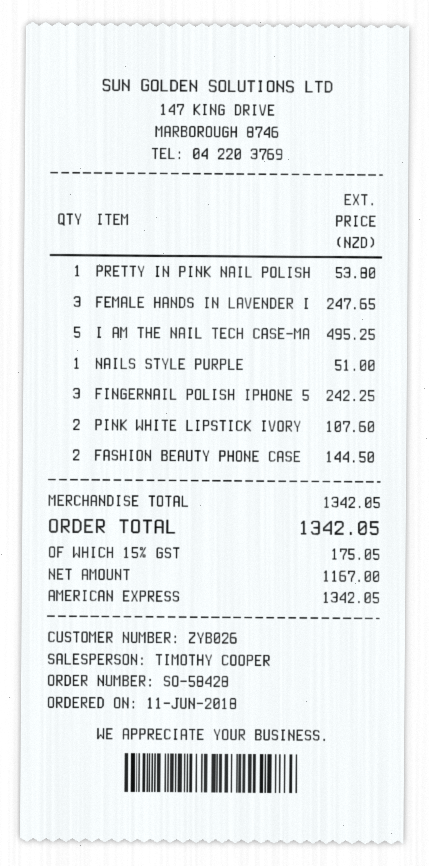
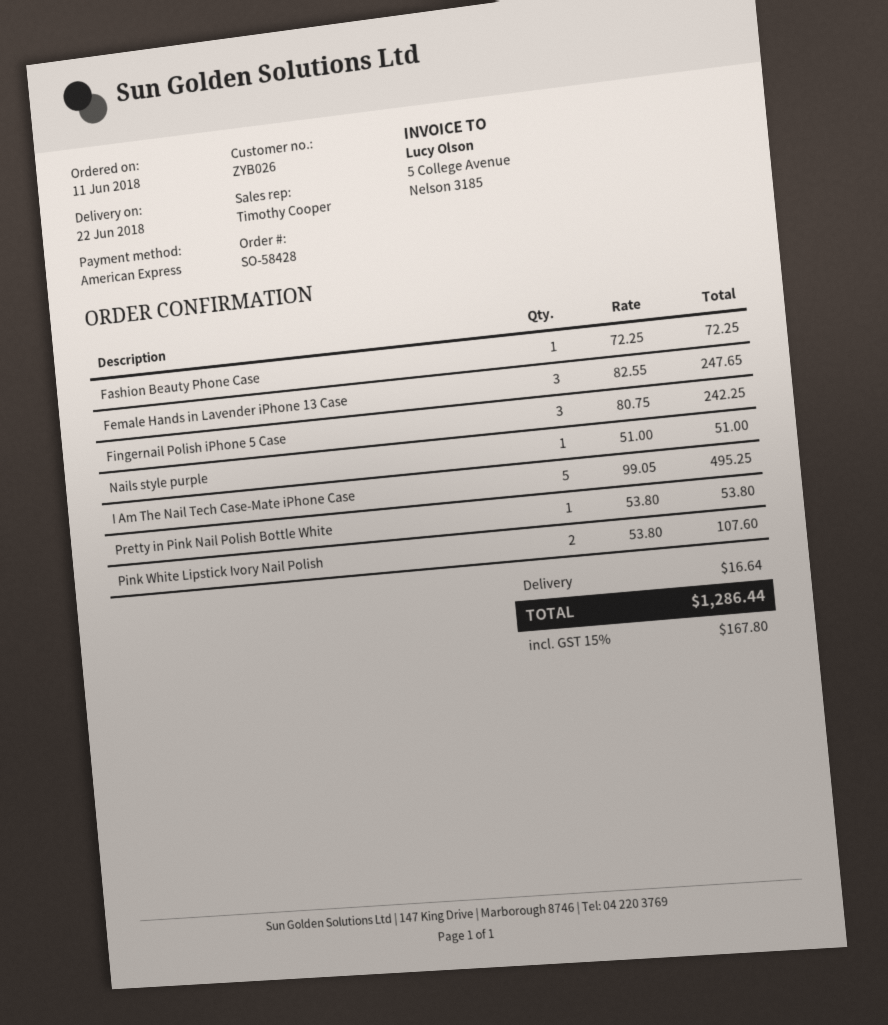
FASHION BEAUTY PHONE CASE: 2 for 144.50 -> 1 for 72.25
shipping: none -> 16.64
tax: 15% = 175.05 -> 15% = 167.80
total: 1342.05 -> 1286.44

